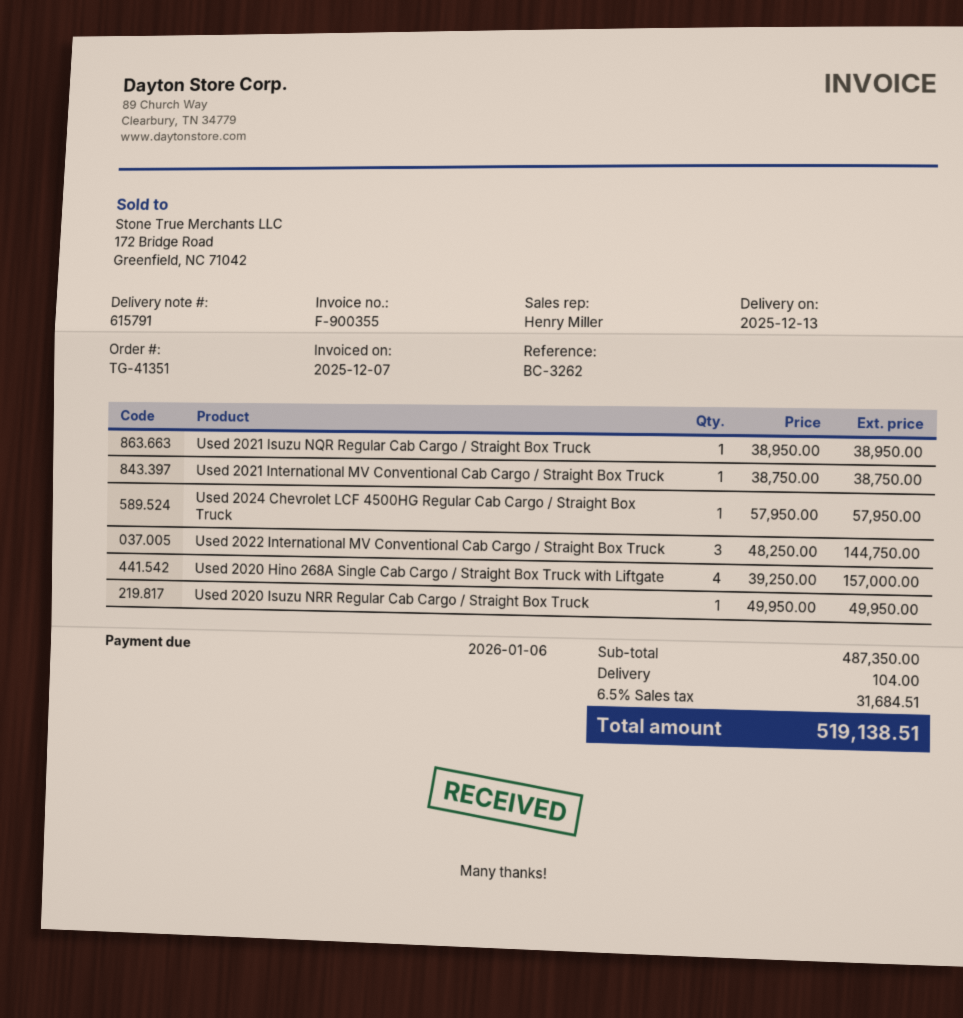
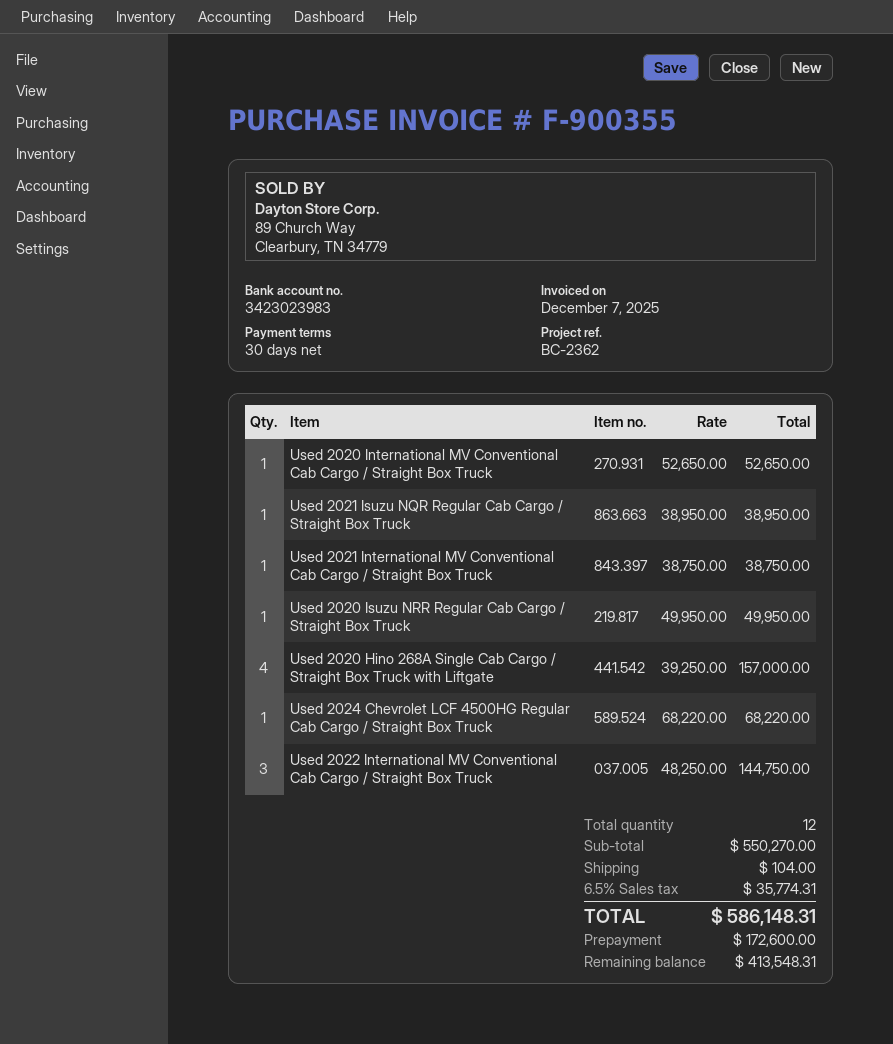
reference: BC-3262 -> BC-2362
Used 2024 Chevrolet LCF 4500HG Regular Cab Cargo / Straight Box Truck: 1 x 57950.00 = 57950.00 -> 1 x 68220.00 = 68220.00
Used 2020 International MV Conventional Cab Cargo / Straight Box Truck: none -> 1 x 52650.00 = 52650.00
subtotal: 487350.00 -> 550270.00
tax: 6.5% = 31684.51 -> 6.5% = 35774.31
total: 519138.51 -> 586148.31

